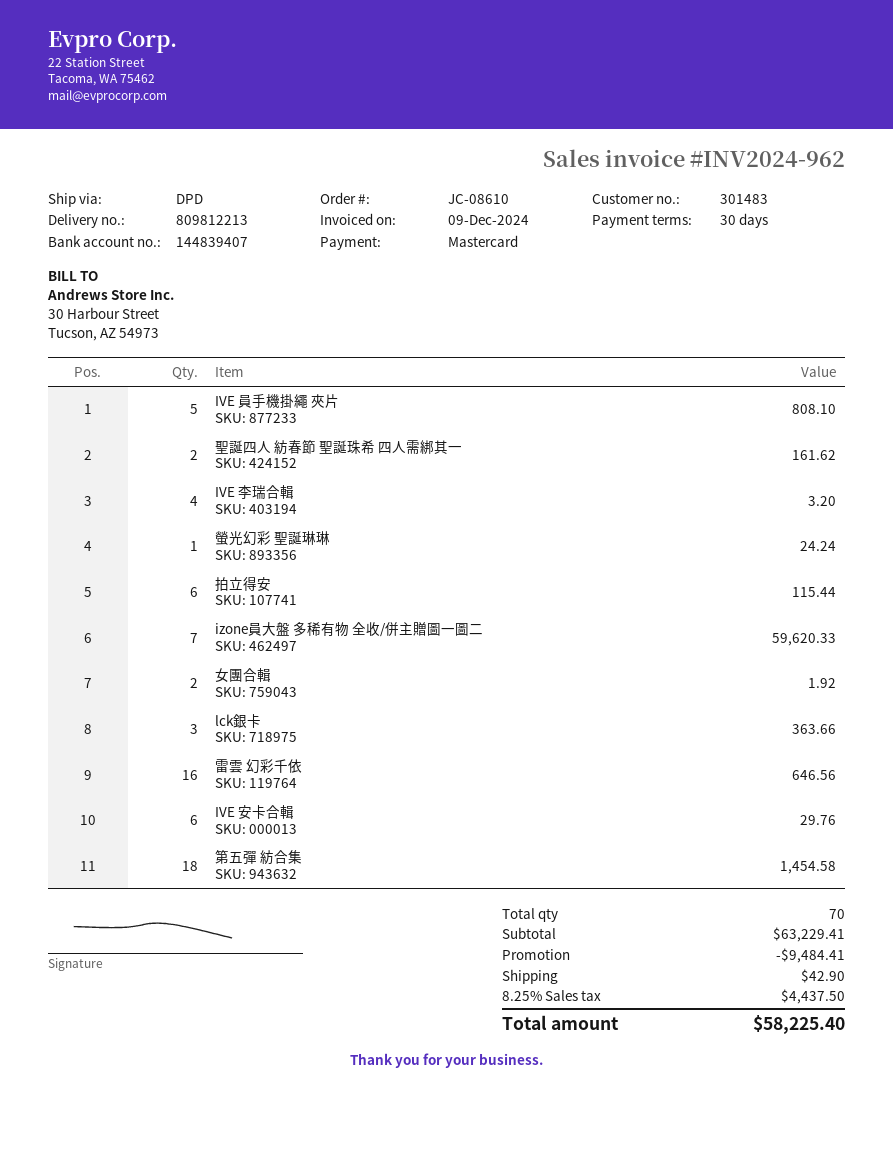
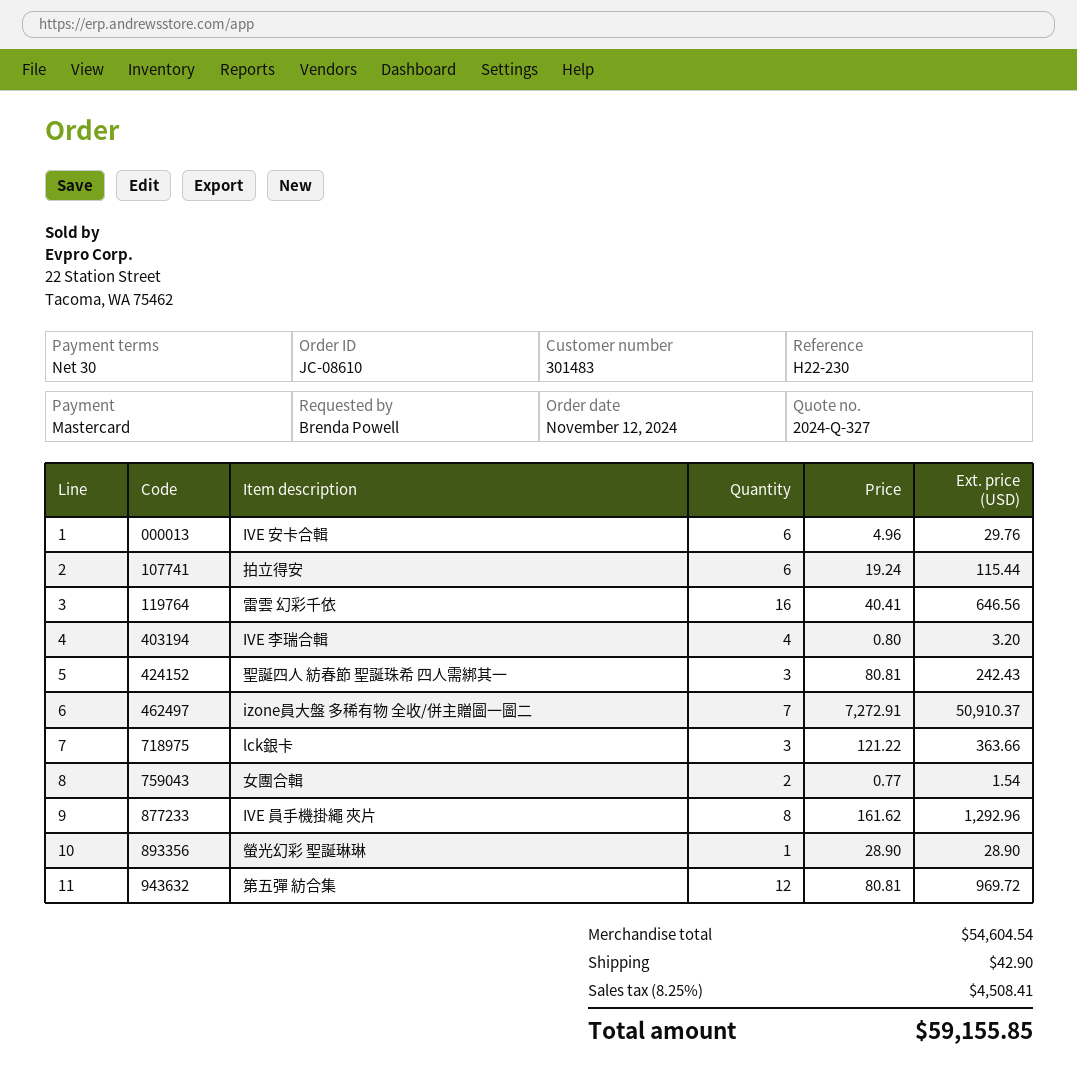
IVE 員手機掛繩 夾片: 5 for 808.10 -> 8 for 1292.96
聖誕四人 紡春節 聖誕珠希 四人需綁其一: 2 for 161.62 -> 3 for 242.43
螢光幻彩 聖誕琳琳: 1 for 24.24 -> 1 for 28.90
izone員大盤 多稀有物 全收/併主贈圖一圖二: 7 for 59620.33 -> 7 for 50910.37
女團合輯: 2 for 1.92 -> 2 for 1.54
第五彈 紡合集: 18 for 1454.58 -> 12 for 969.72
subtotal: 63229.41 -> 54604.54
discount: 9484.41 -> none
tax: 8.25% = 4437.50 -> 8.25% = 4508.41
total: 58225.40 -> 59155.85

